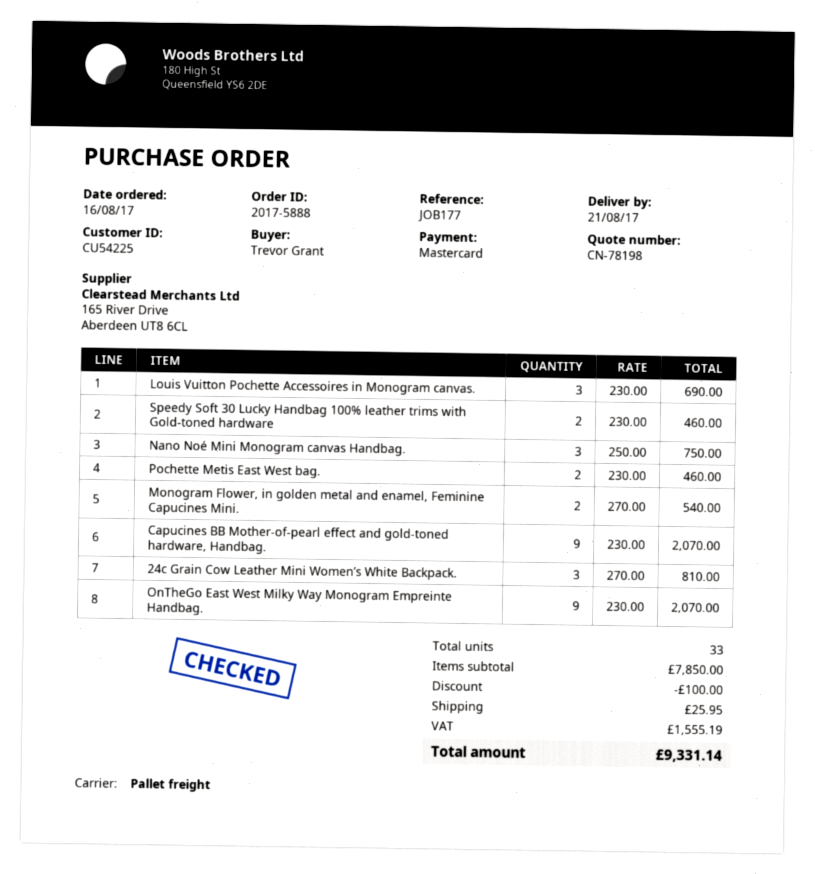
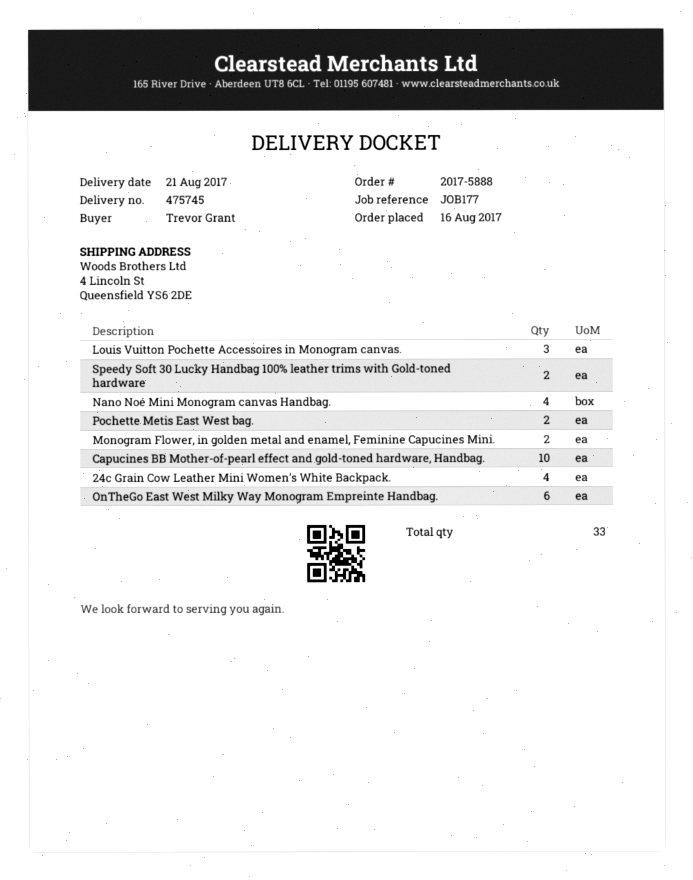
Nano Noé Mini Monogram canvas Handbag.: 3 -> 4
Capucines BB Mother-of-pearl effect and gold-toned hardware, Handbag.: 9 -> 10
24c Grain Cow Leather Mini Women’s White Backpack.: 3 -> 4
OnTheGo East West Milky Way Monogram Empreinte Handbag.: 9 -> 6

